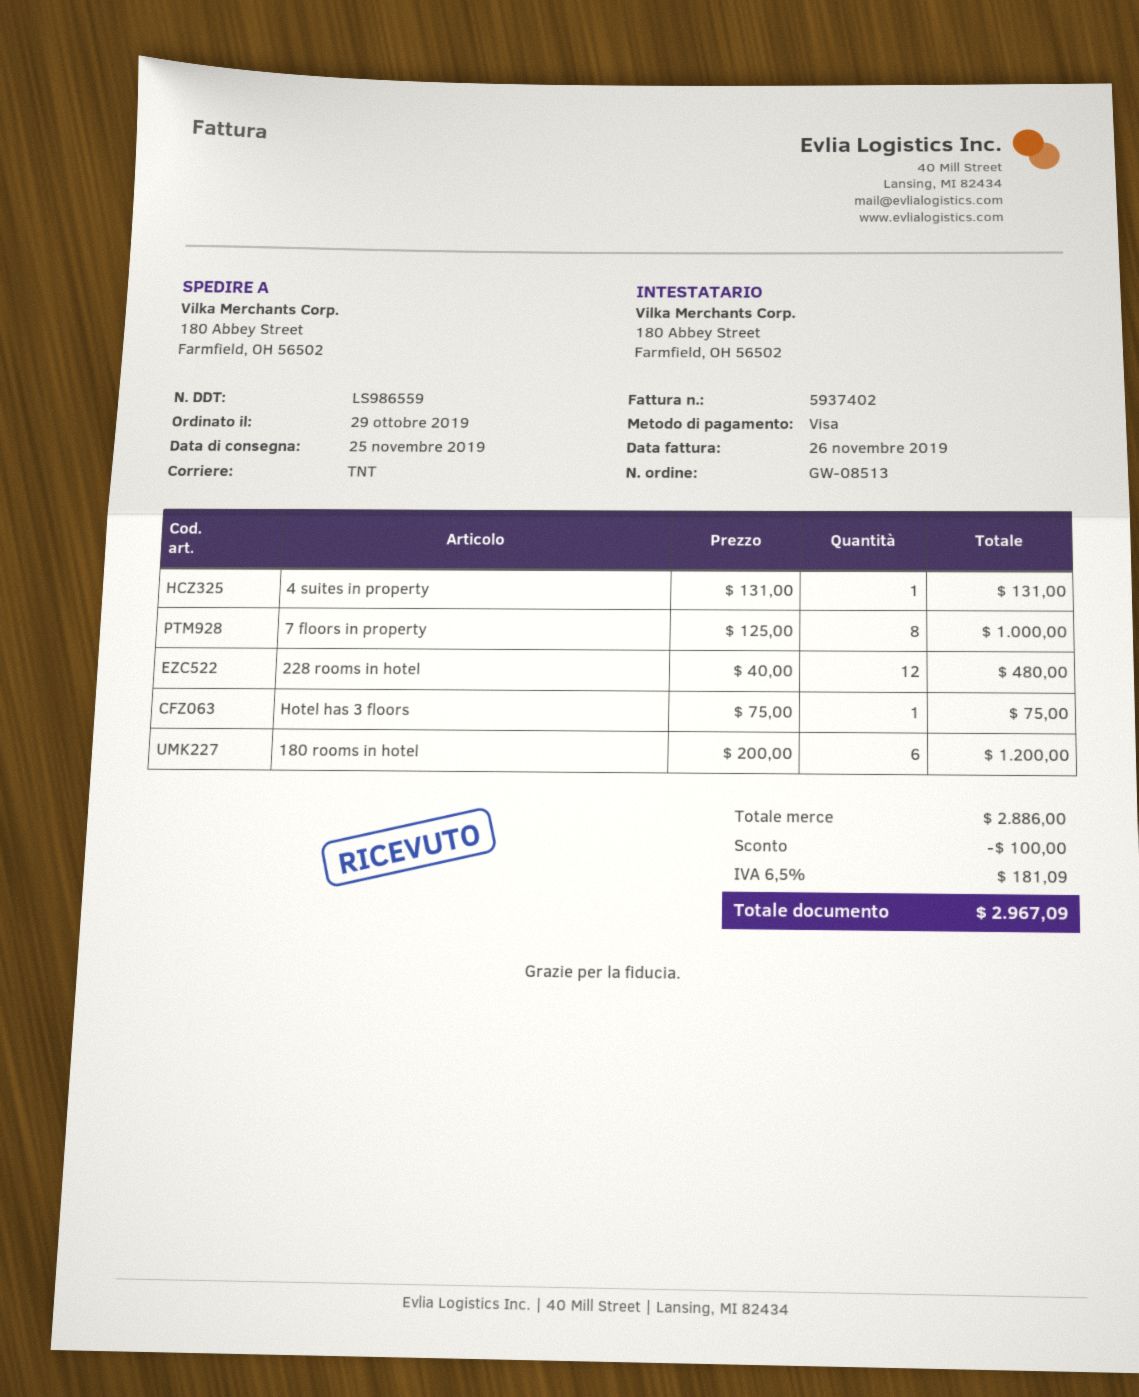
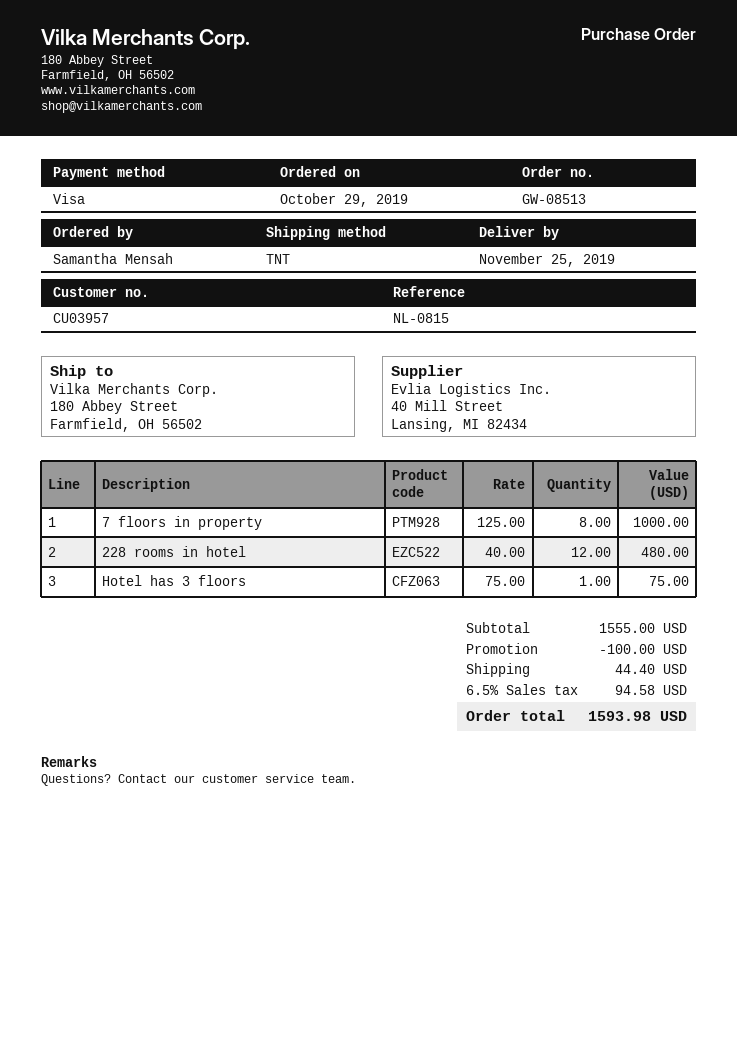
4 suites in property: 1 x 131.00 = 131.00 -> none
180 rooms in hotel: 6 x 200.00 = 1200.00 -> none
subtotal: 2886.00 -> 1555.00
shipping: none -> 44.40
tax: 6.5% = 181.09 -> 6.5% = 94.58
total: 2967.09 -> 1593.98

